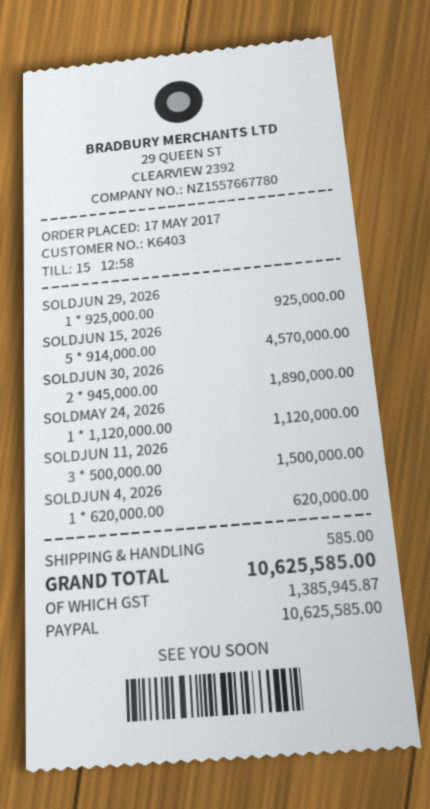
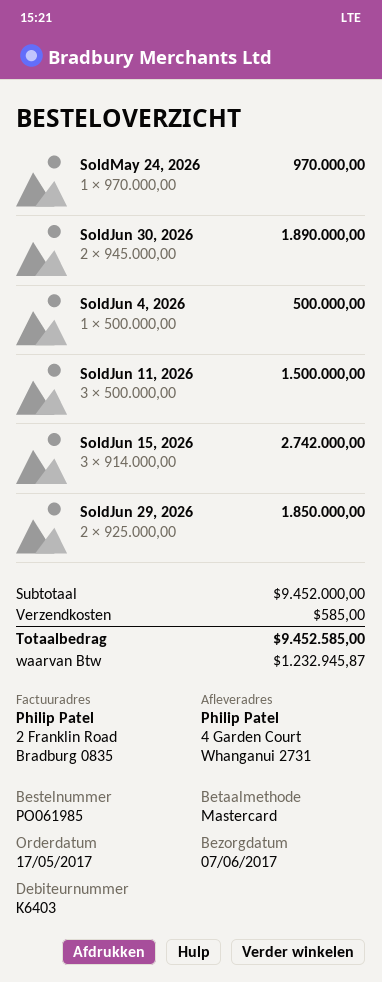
payment method: PayPal -> Mastercard
SOLDJUN 29, 2026: 1 x 925000.00 = 925000.00 -> 2 x 925000.00 = 1850000.00
SOLDJUN 15, 2026: 5 x 914000.00 = 4570000.00 -> 3 x 914000.00 = 2742000.00
SOLDMAY 24, 2026: 1 x 1120000.00 = 1120000.00 -> 1 x 970000.00 = 970000.00
SOLDJUN 4, 2026: 1 x 620000.00 = 620000.00 -> 1 x 500000.00 = 500000.00
tax: 1385945.87 -> 1232945.87
total: 10625585.00 -> 9452585.00

